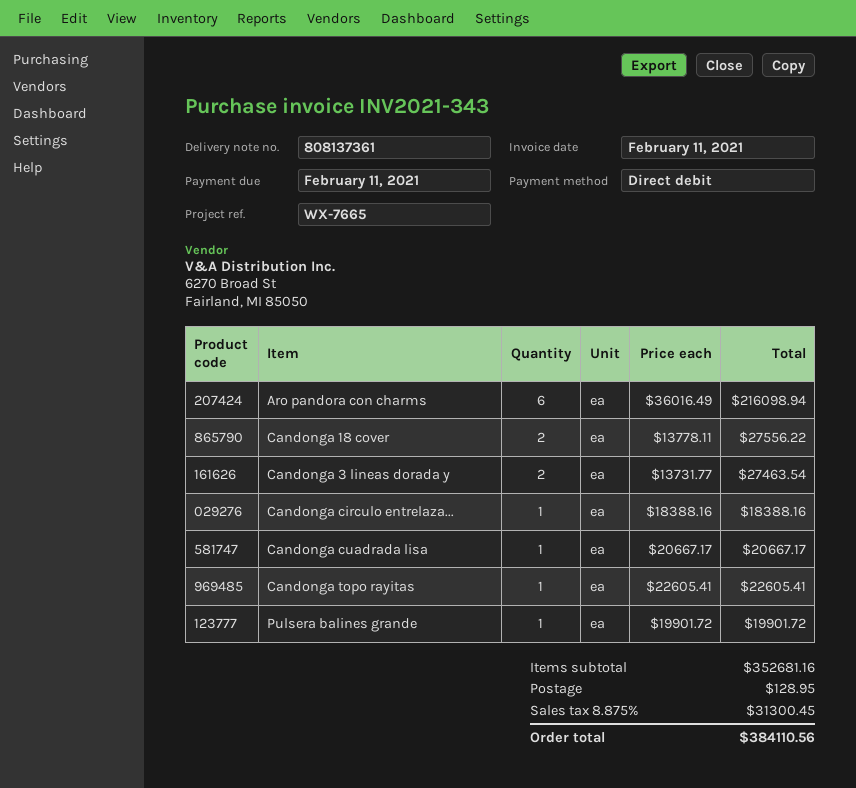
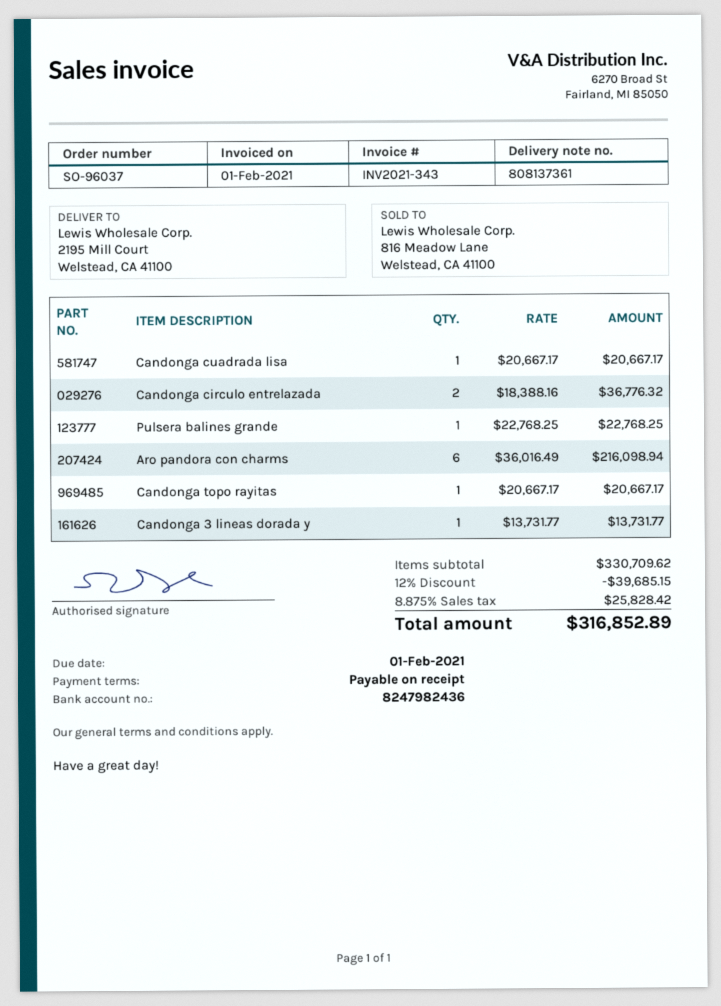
invoice date: 2021-02-11 -> 2021-02-01
due date: 2021-02-11 -> 2021-02-01
Candonga 18 cover: 2 x 13778.11 = 27556.22 -> none
Candonga 3 lineas dorada y: 2 x 13731.77 = 27463.54 -> 1 x 13731.77 = 13731.77
Candonga circulo entrelaza...: 1 x 18388.16 = 18388.16 -> 2 x 18388.16 = 36776.32
Candonga topo rayitas: 1 x 22605.41 = 22605.41 -> 1 x 20667.17 = 20667.17
Pulsera balines grande: 1 x 19901.72 = 19901.72 -> 1 x 22768.25 = 22768.25
subtotal: 352681.16 -> 330709.62
discount: none -> 12% = 39685.15
shipping: 128.95 -> none
tax: 8.875% = 31300.45 -> 8.875% = 25828.42
total: 384110.56 -> 316852.89

